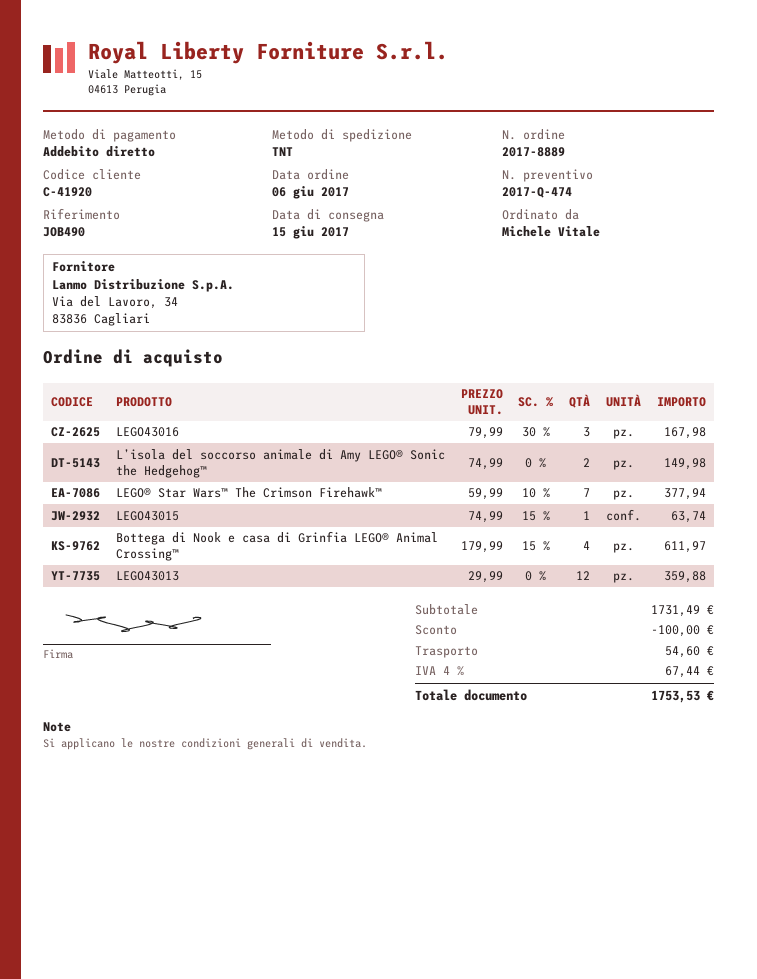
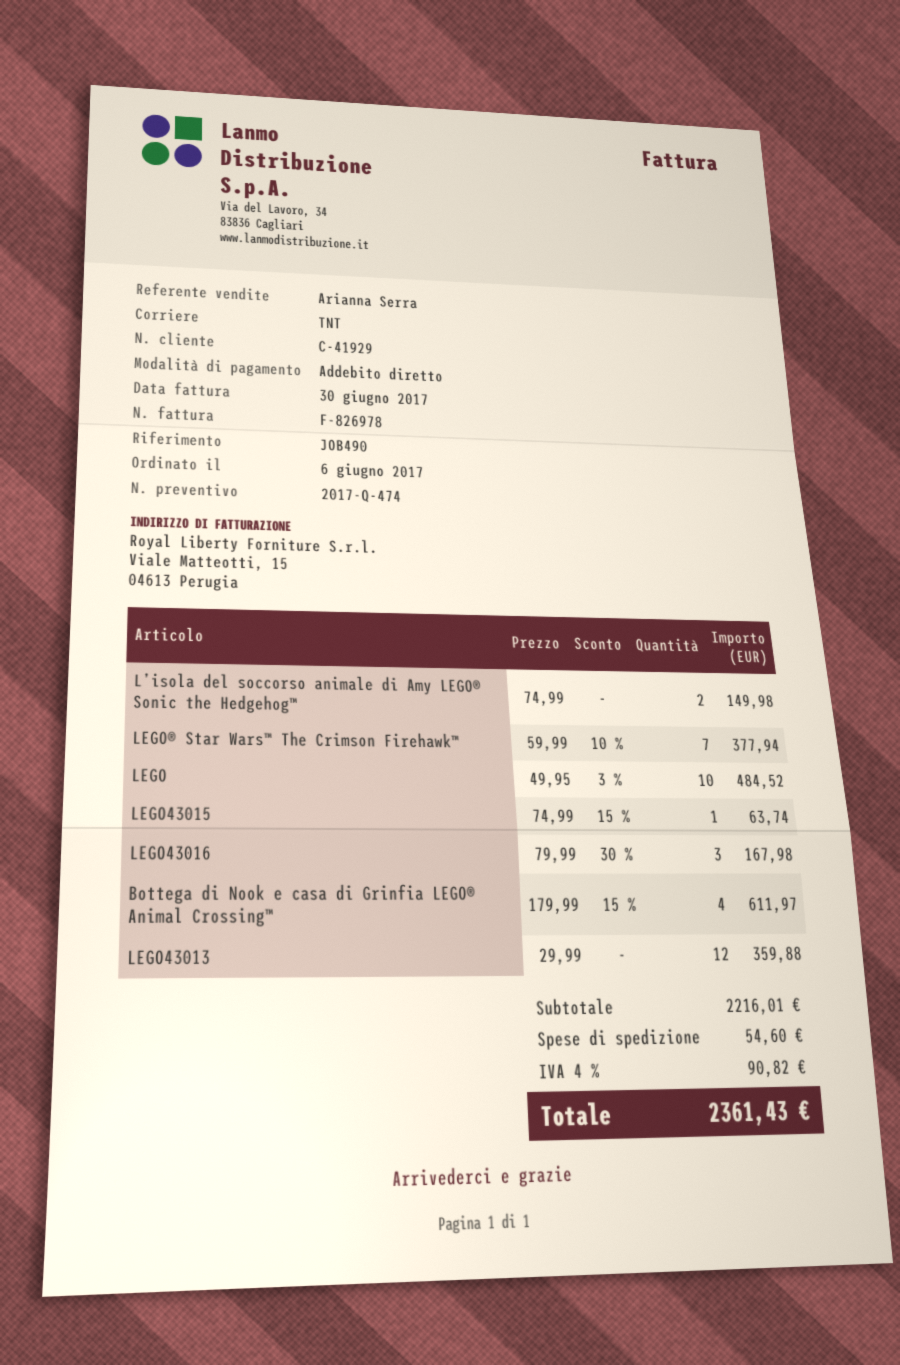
customer number: C-41920 -> C-41929
LEGO: none -> 10 x 49.95 - 3% = 484.52
subtotal: 1731.49 -> 2216.01
discount: 100.00 -> none
tax: 4% = 67.44 -> 4% = 90.82
total: 1753.53 -> 2361.43

